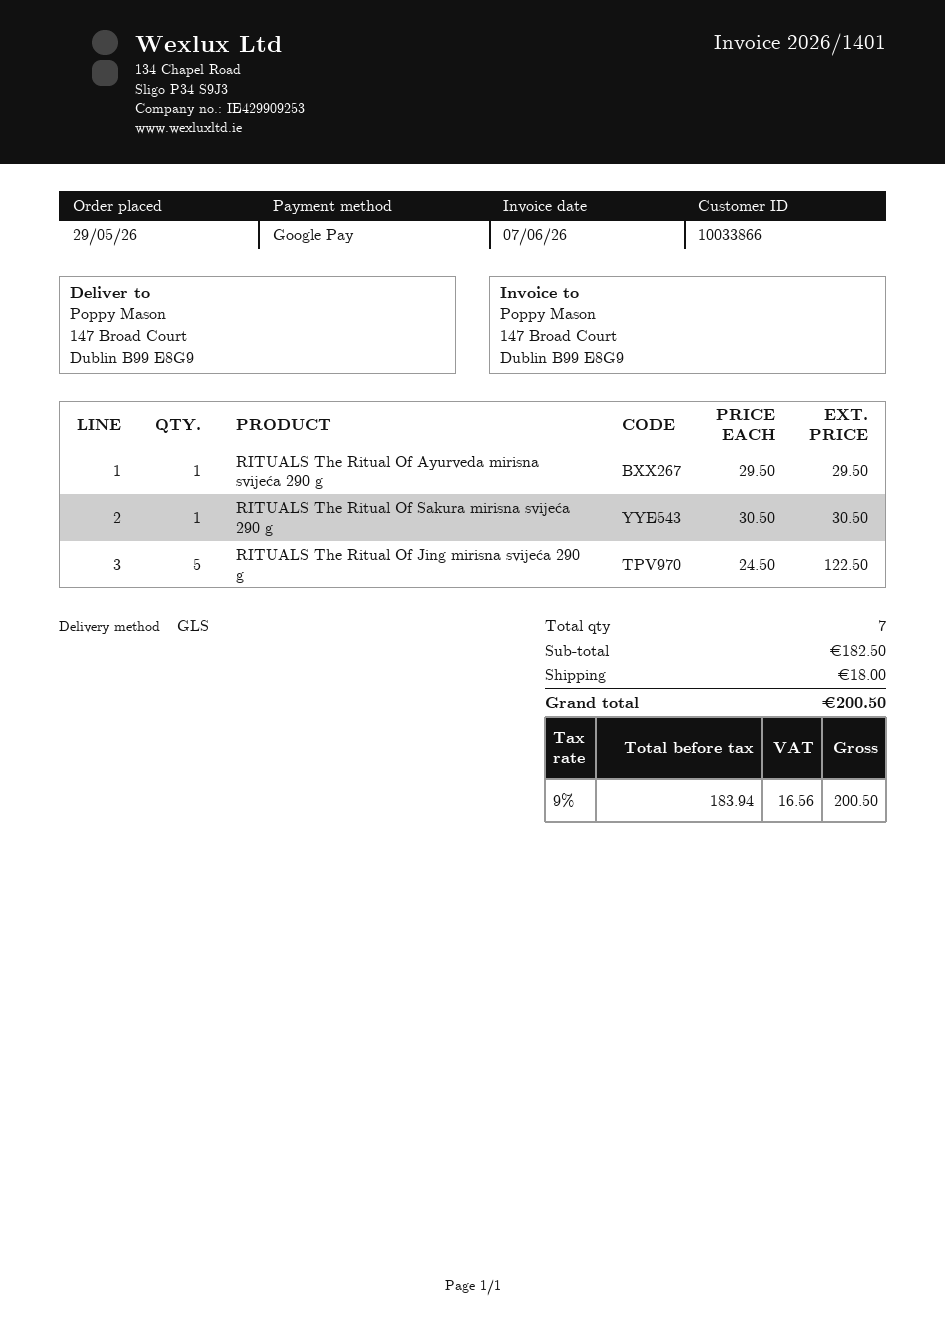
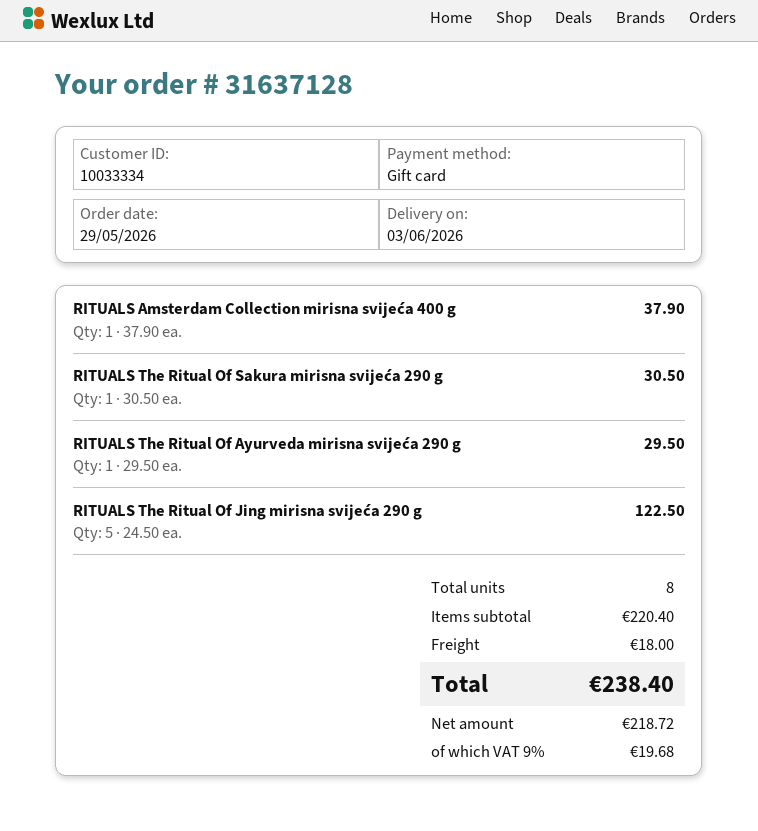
customer number: 10033866 -> 10033334
payment method: Google Pay -> gift card
RITUALS Amsterdam Collection mirisna svijeća 400 g: none -> 1 x 37.90 = 37.90
total quantity: 7 -> 8
subtotal: 182.50 -> 220.40
net: 183.94 -> 218.72
tax: 9% = 16.56 -> 9% = 19.68
total: 200.50 -> 238.40

